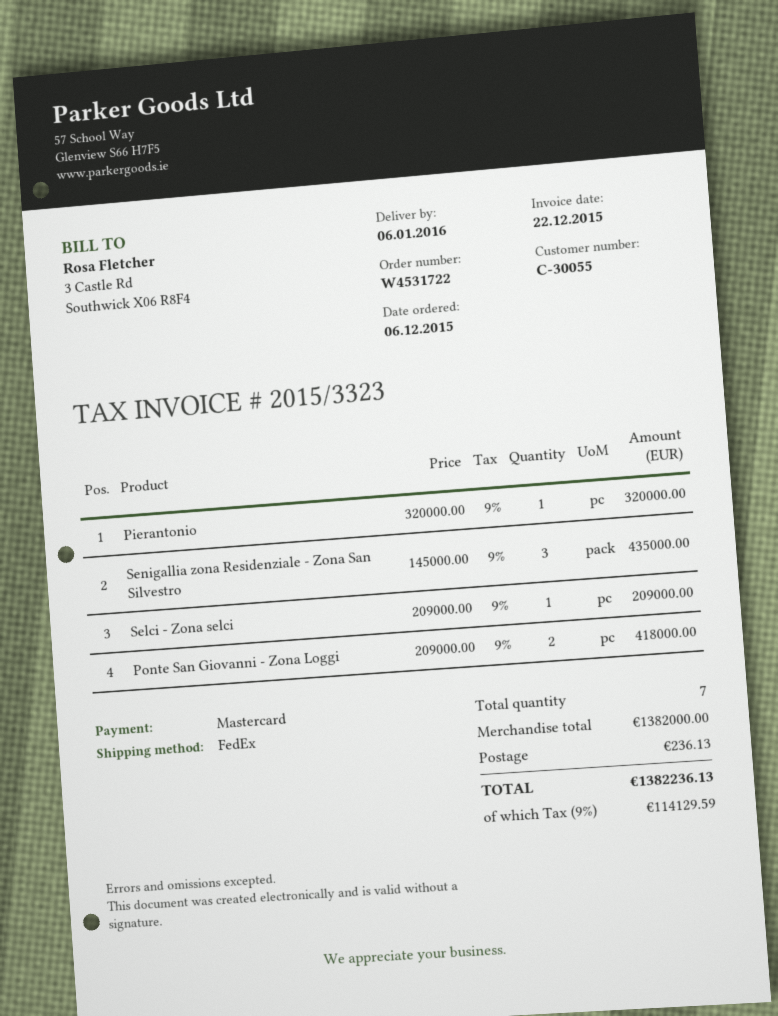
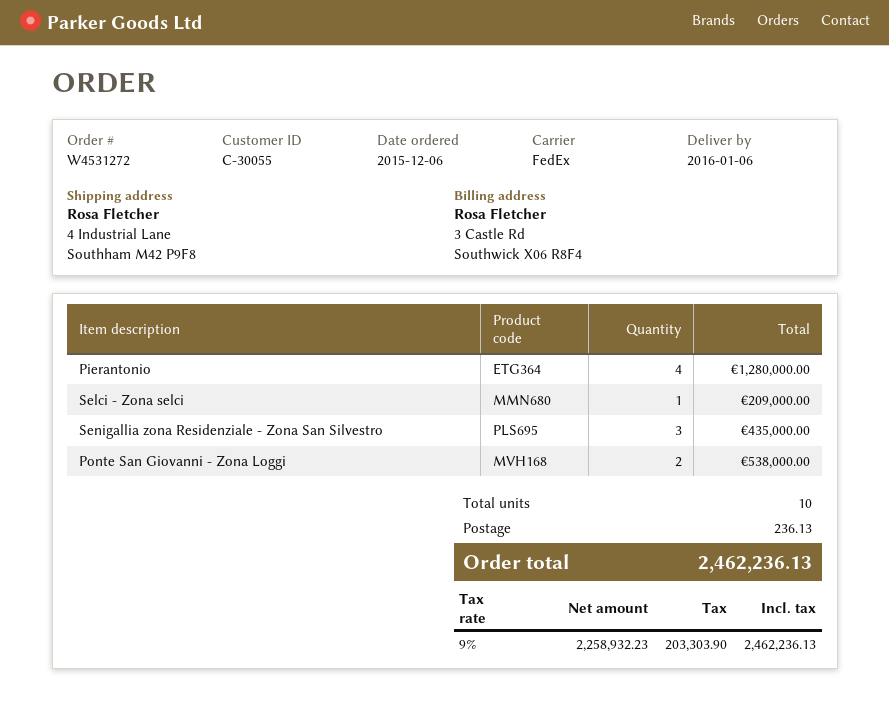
order number: W4531722 -> W4531272
Pierantonio: 1 for 320000.00 -> 4 for 1280000.00
Ponte San Giovanni - Zona Loggi: 2 for 418000.00 -> 2 for 538000.00
total quantity: 7 -> 10
tax: 9% = 114129.59 -> 9% = 203303.90
total: 1382236.13 -> 2462236.13

